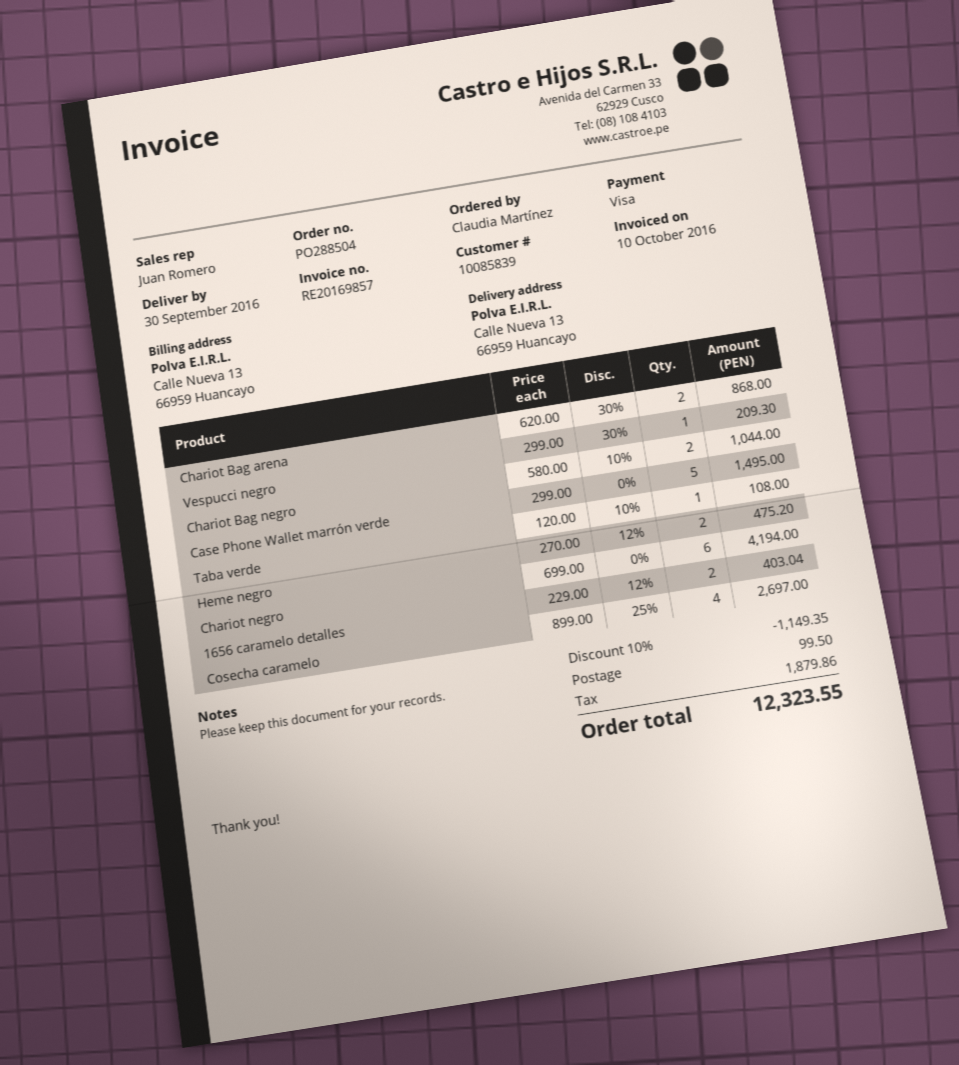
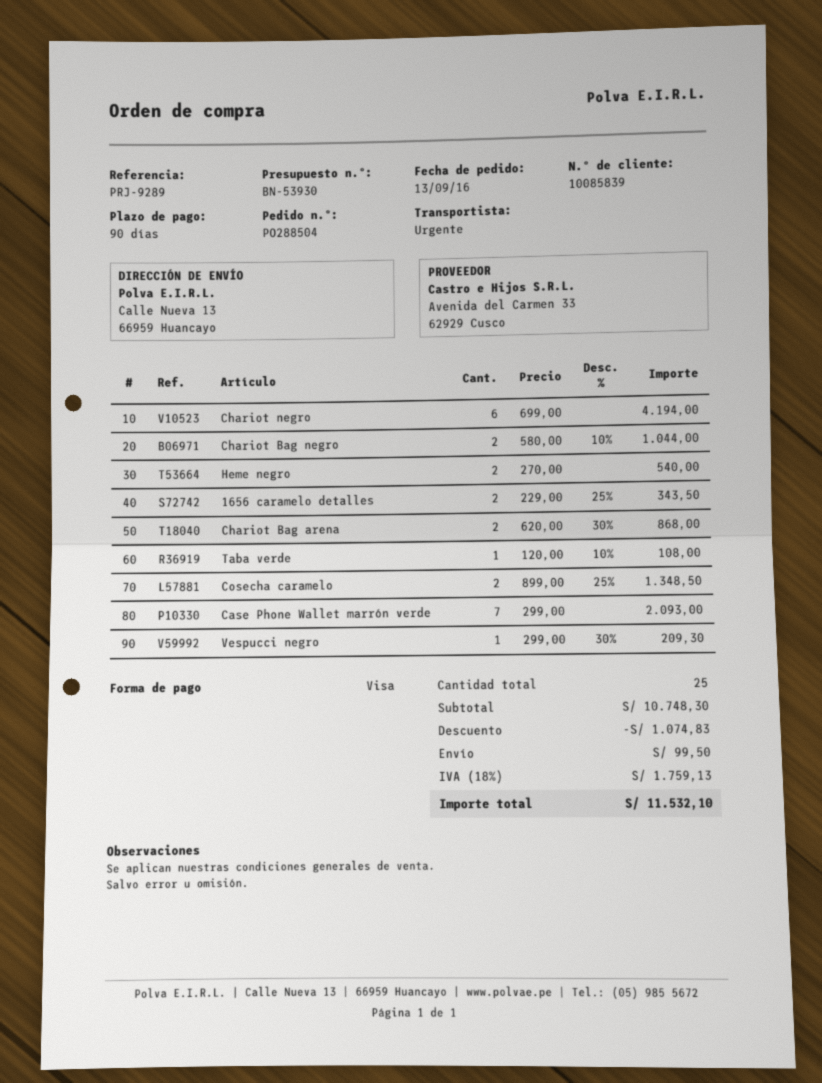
Case Phone Wallet marrón verde: 5 x 299.00 = 1495.00 -> 7 x 299.00 = 2093.00
Heme negro: 2 x 270.00 - 12% = 475.20 -> 2 x 270.00 = 540.00
1656 caramelo detalles: 2 x 229.00 - 12% = 403.04 -> 2 x 229.00 - 25% = 343.50
Cosecha caramelo: 4 x 899.00 - 25% = 2697.00 -> 2 x 899.00 - 25% = 1348.50
discount: 1149.35 -> 1074.83
tax: 1879.86 -> 1759.13
total: 12323.55 -> 11532.10

